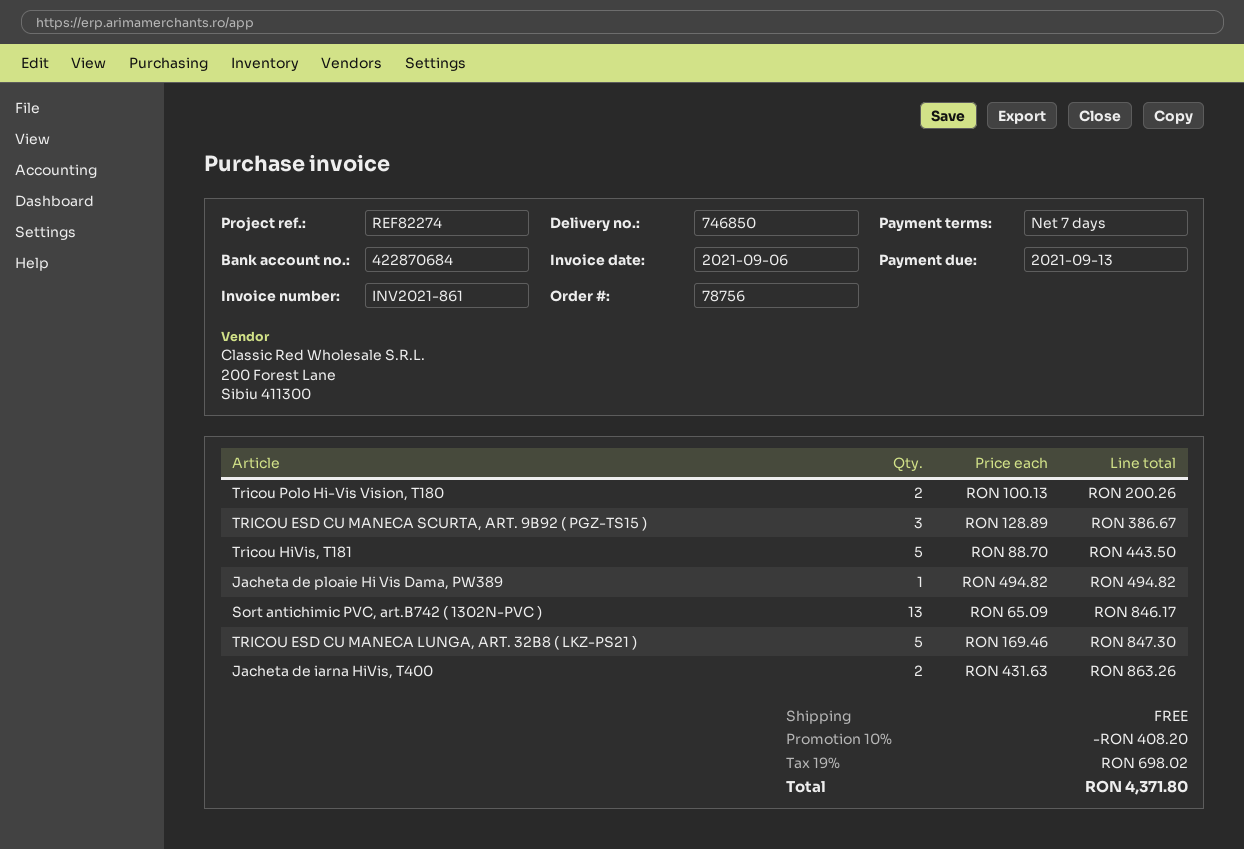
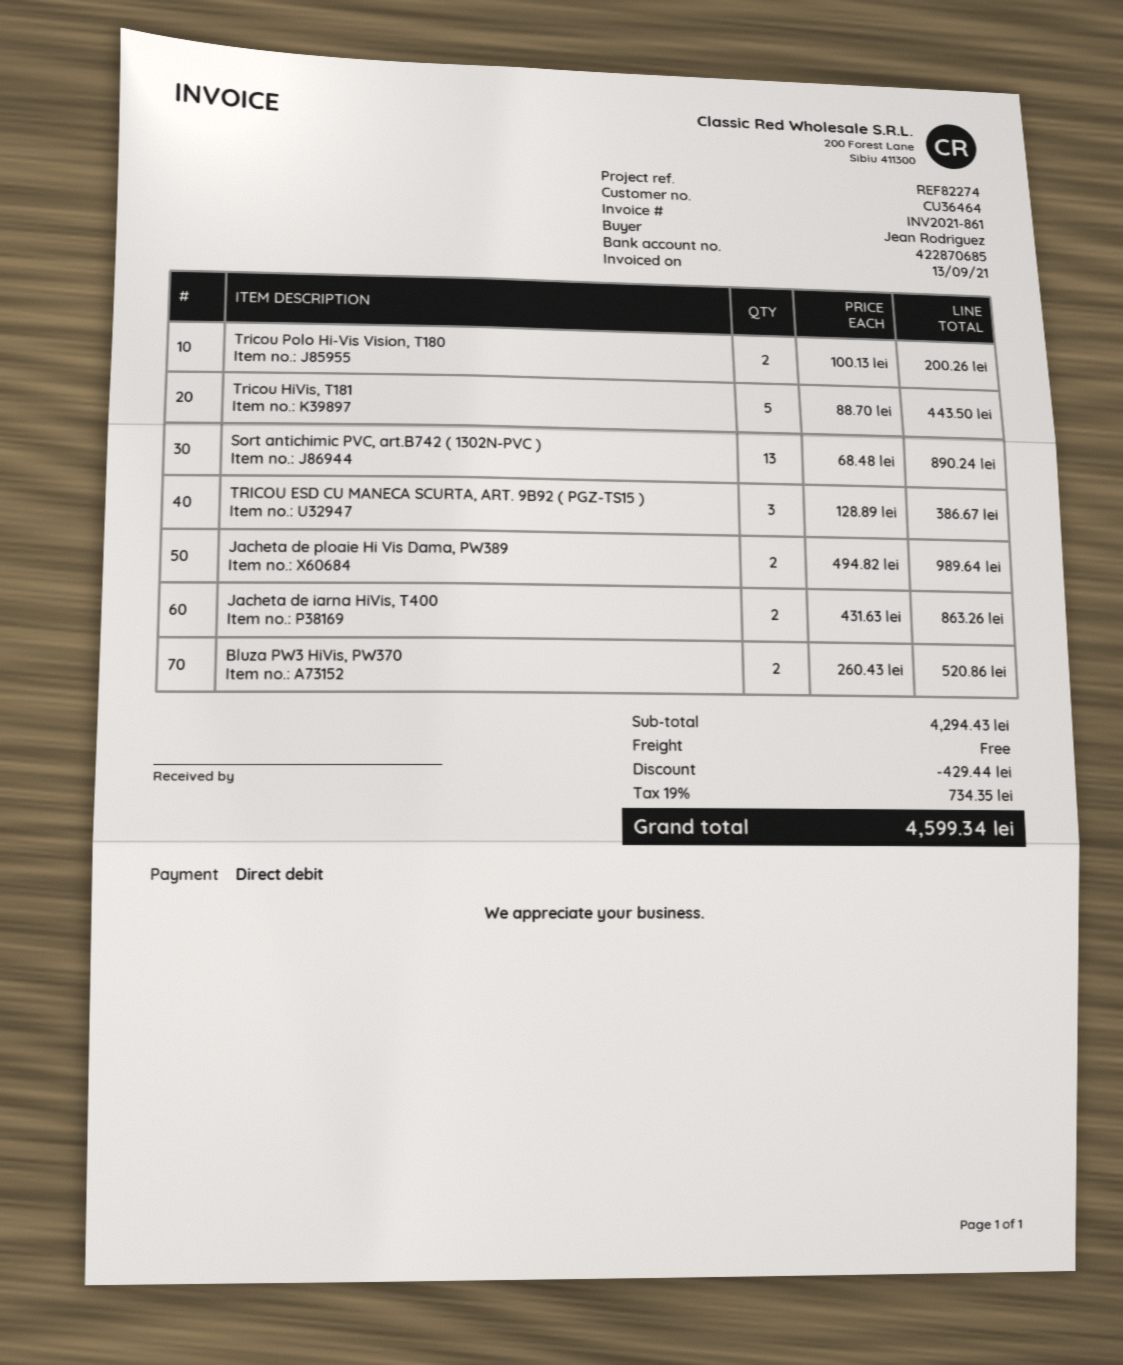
invoice date: 2021-09-06 -> 2021-09-13
bank account: 422870684 -> 422870685
Jacheta de ploaie Hi Vis Dama, PW389: 1 x 494.82 = 494.82 -> 2 x 494.82 = 989.64
Sort antichimic PVC, art.B742 ( 1302N-PVC ): 13 x 65.09 = 846.17 -> 13 x 68.48 = 890.24
TRICOU ESD CU MANECA LUNGA, ART. 32B8 ( LKZ-PS21 ): 5 x 169.46 = 847.30 -> none
Bluza PW3 HiVis, PW370: none -> 2 x 260.43 = 520.86
discount: 408.20 -> 429.44
tax: 19% = 698.02 -> 19% = 734.35
total: 4371.80 -> 4599.34

